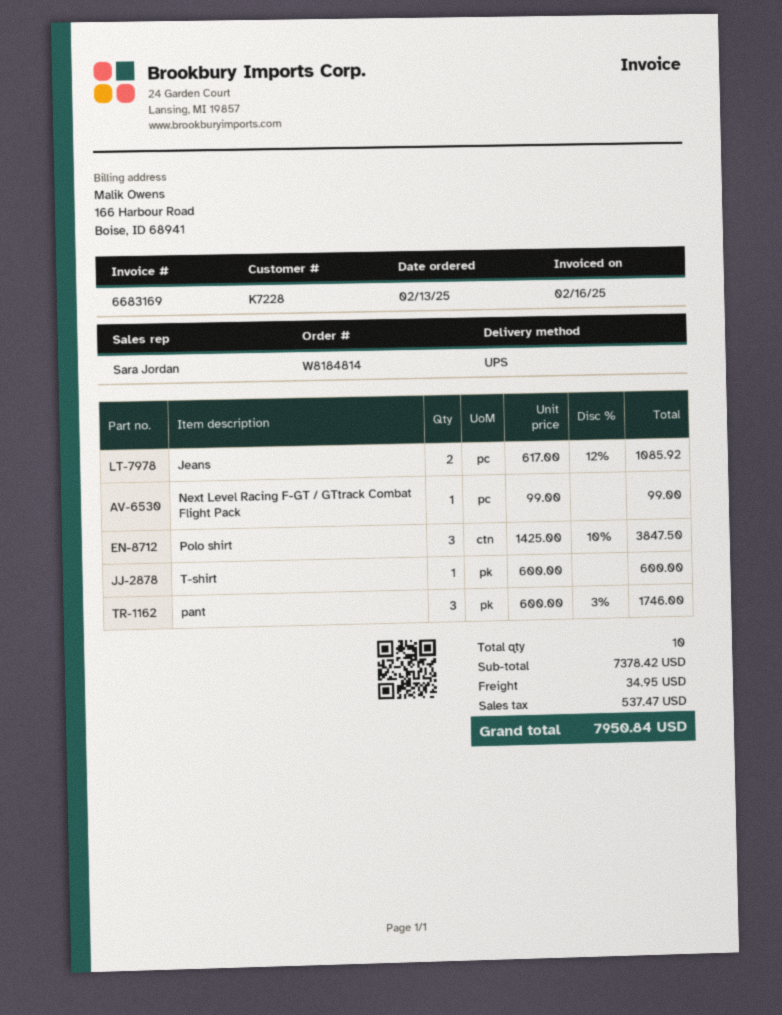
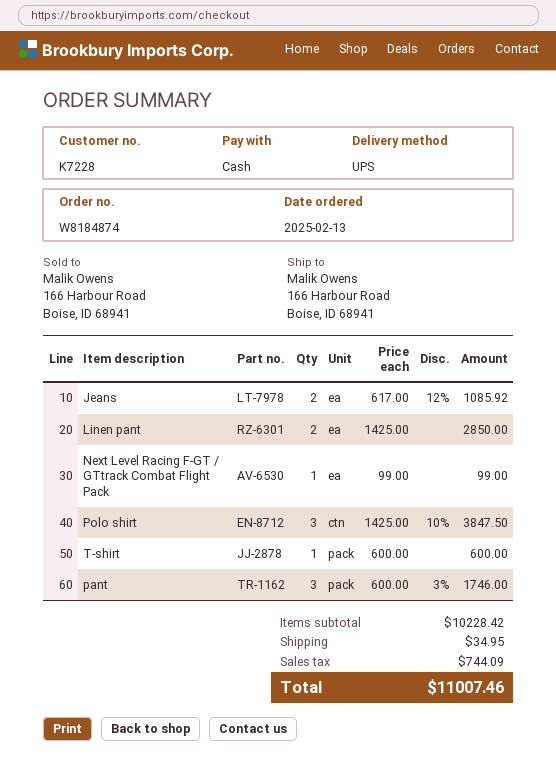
order number: W8184814 -> W8184874
Linen pant: none -> 2 x 1425.00 = 2850.00
subtotal: 7378.42 -> 10228.42
tax: 537.47 -> 744.09
total: 7950.84 -> 11007.46

